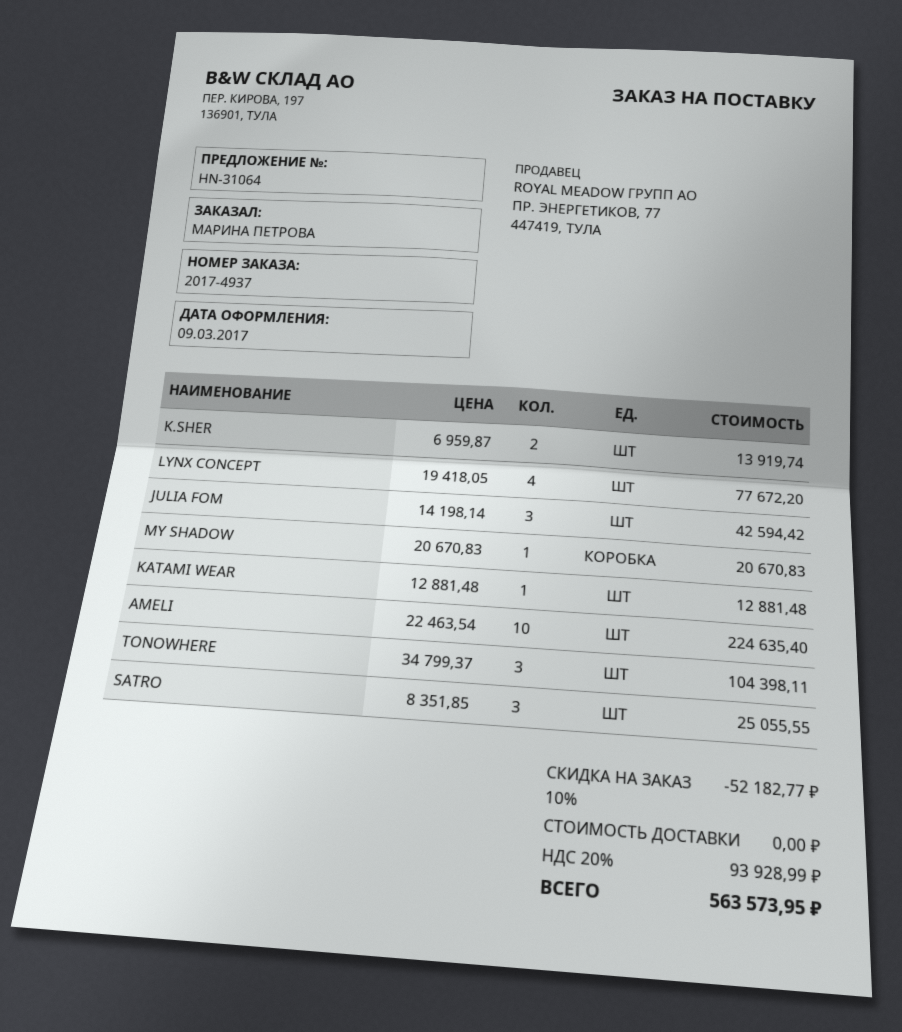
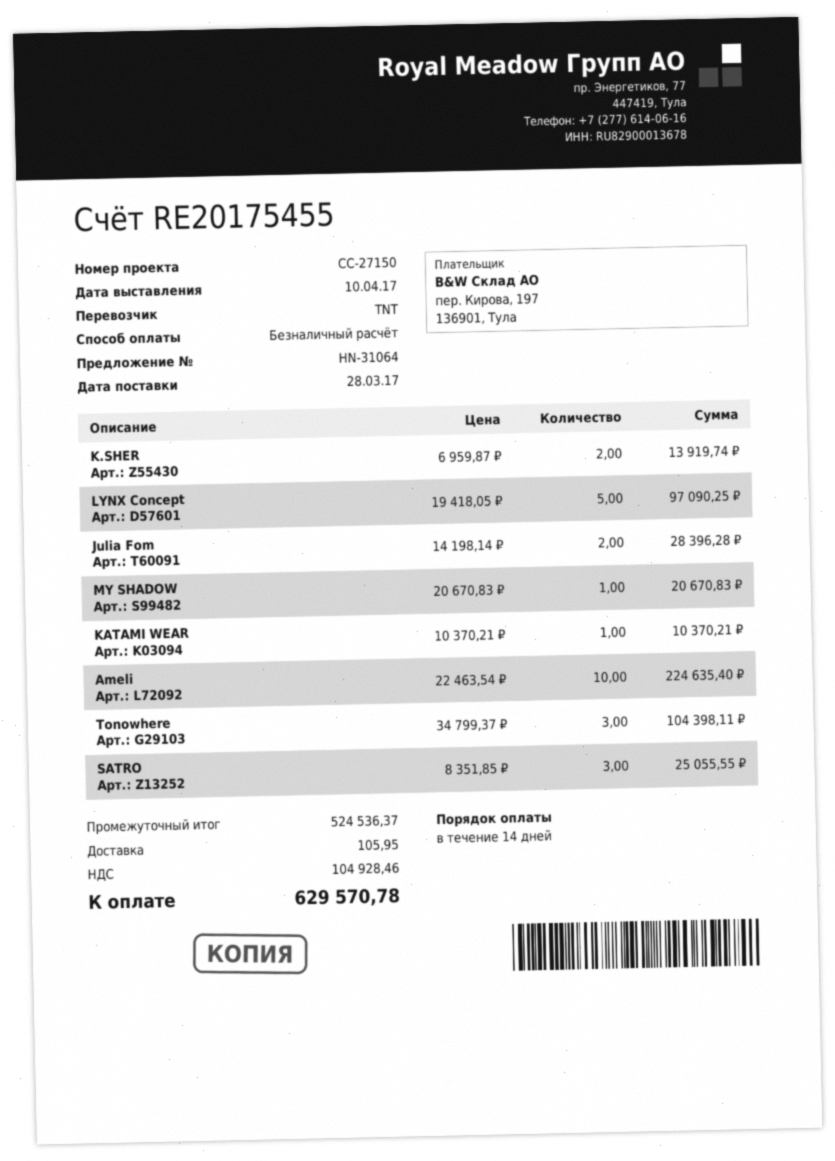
LYNX CONCEPT: 4 x 19418.05 = 77672.20 -> 5 x 19418.05 = 97090.25
JULIA FOM: 3 x 14198.14 = 42594.42 -> 2 x 14198.14 = 28396.28
KATAMI WEAR: 1 x 12881.48 = 12881.48 -> 1 x 10370.21 = 10370.21
discount: 10% = 52182.77 -> none
shipping: 0.00 -> 105.95
tax: 93928.99 -> 104928.46
total: 563573.95 -> 629570.78

